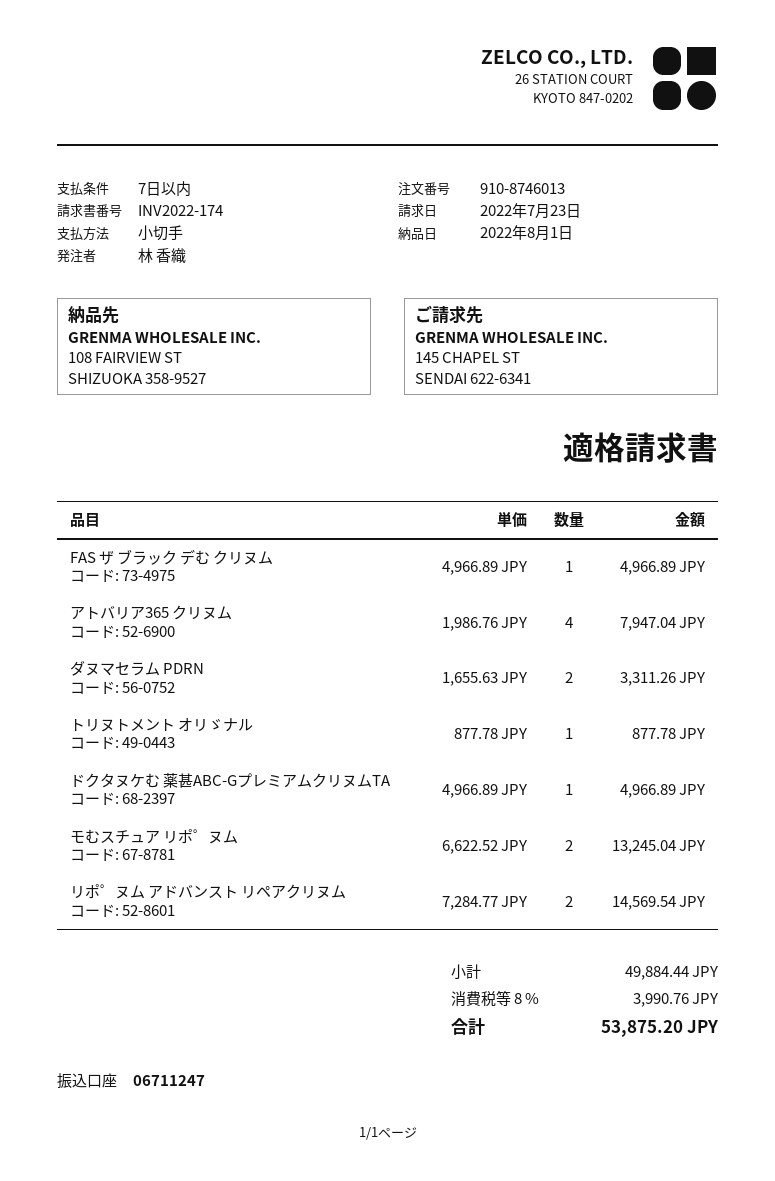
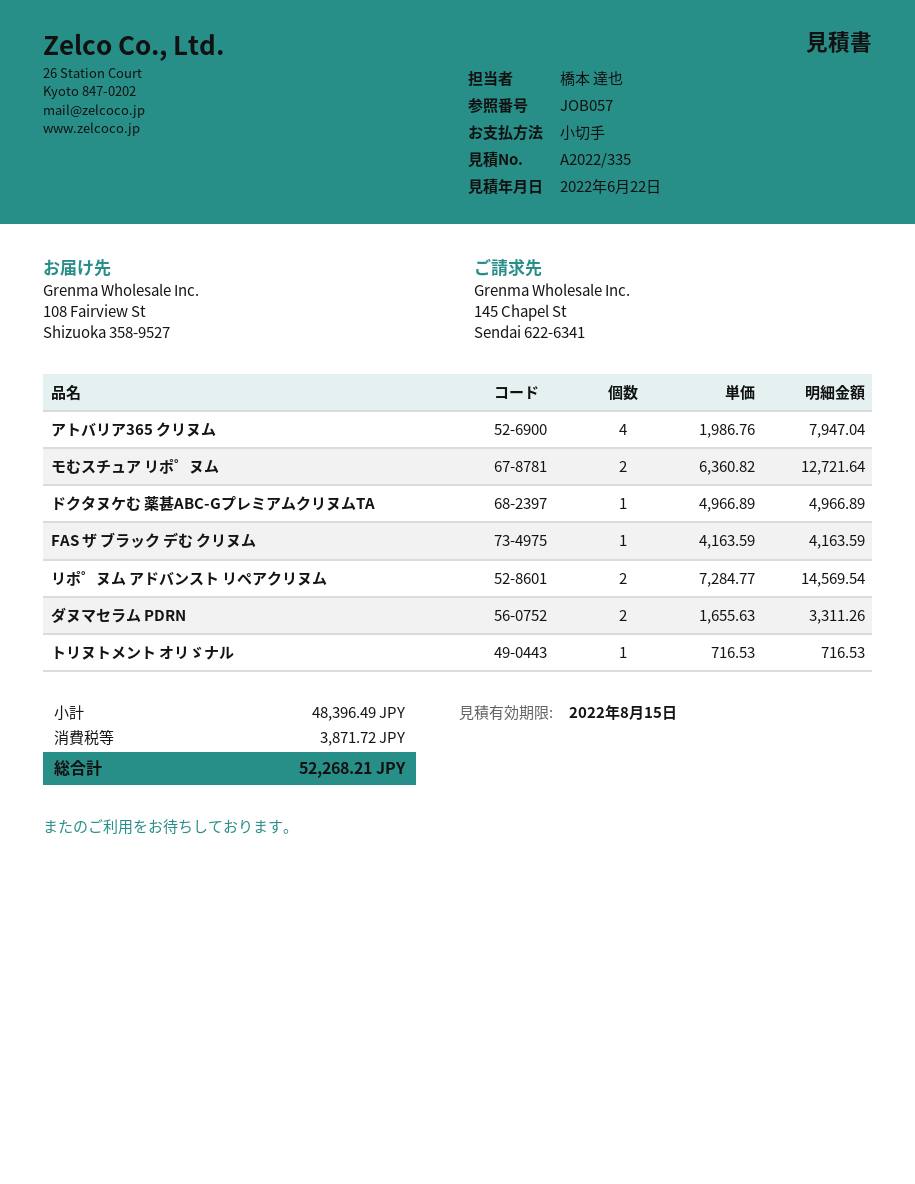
FAS ザ ブラック デむ クリヌム: 1 x 4966.89 = 4966.89 -> 1 x 4163.59 = 4163.59
トリヌトメント オリゞナル: 1 x 877.78 = 877.78 -> 1 x 716.53 = 716.53
モむスチュア リポ゜ヌム: 2 x 6622.52 = 13245.04 -> 2 x 6360.82 = 12721.64
subtotal: 49884.44 -> 48396.49
tax: 3990.76 -> 3871.72
total: 53875.20 -> 52268.21

